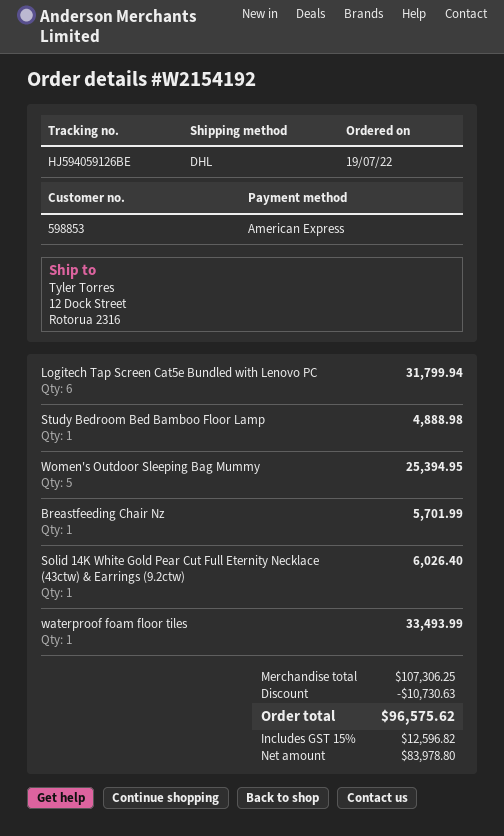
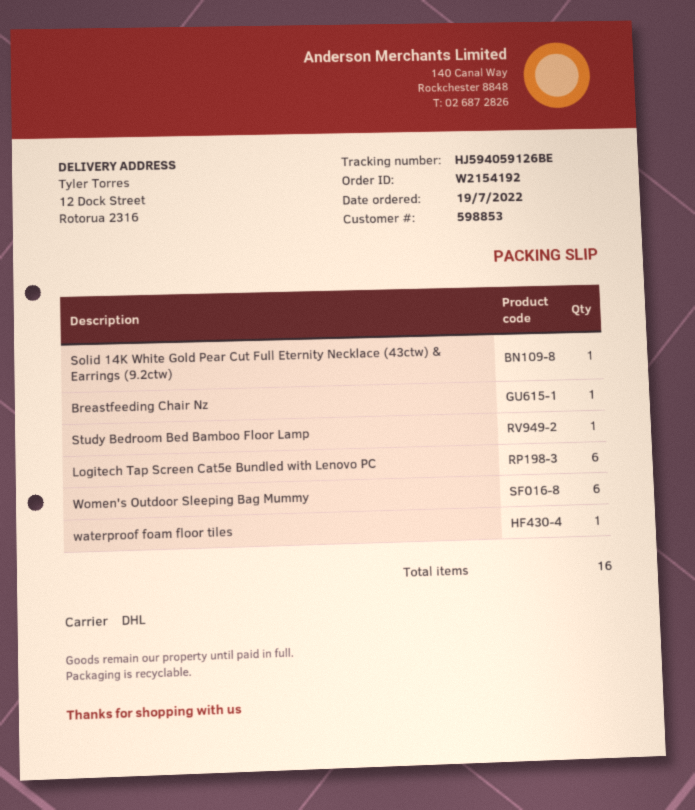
Women's Outdoor Sleeping Bag Mummy: 5 -> 6

